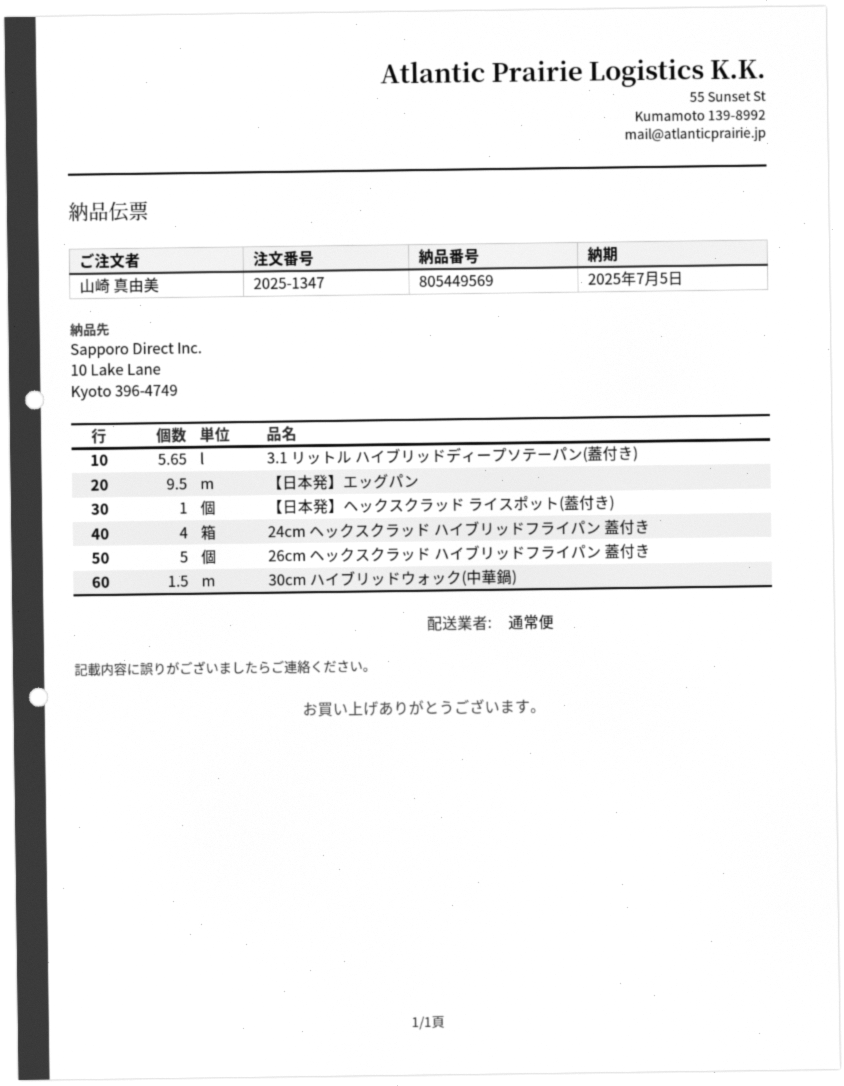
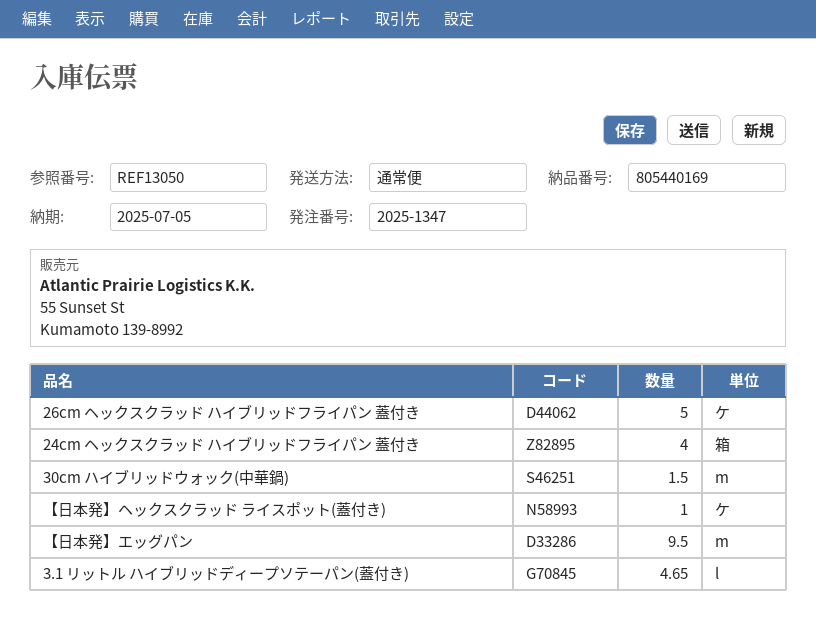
delivery note number: 805449569 -> 805440169
3.1 リットル ハイブリッドディープソテーパン(蓋付き): 5.65 -> 4.65

